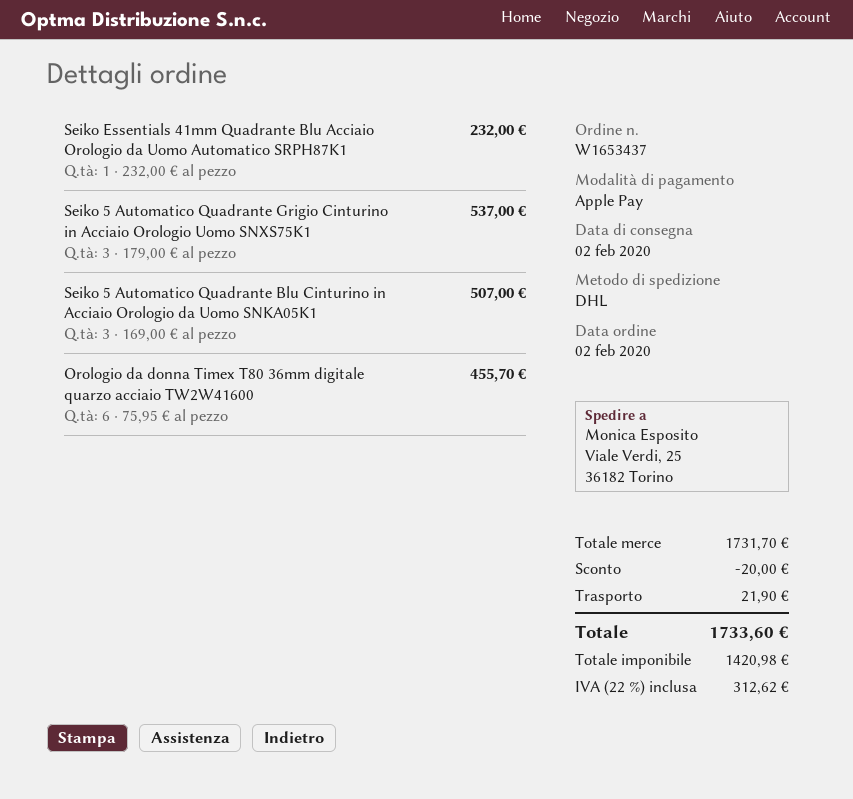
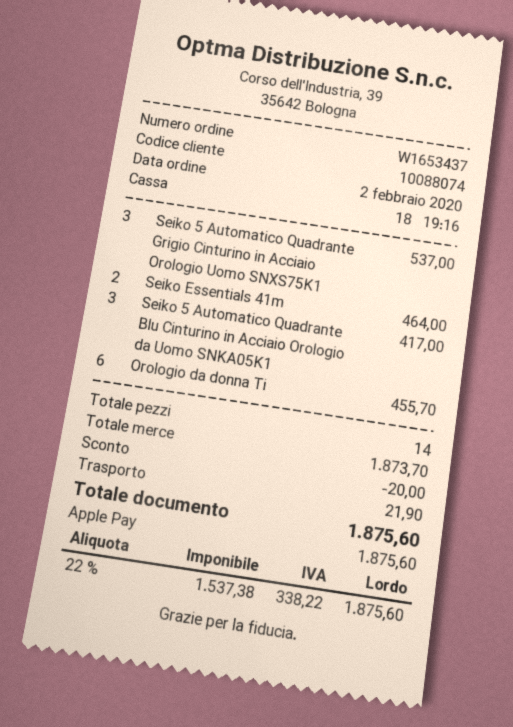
Seiko Essentials 41mm Quadrante Blu Acciaio Orologio da Uomo Automatico SRPH87K1: 1 for 232.00 -> 2 for 464.00
Seiko 5 Automatico Quadrante Blu Cinturino in Acciaio Orologio da Uomo SNKA05K1: 3 for 507.00 -> 3 for 417.00
subtotal: 1731.70 -> 1873.70
net: 1420.98 -> 1537.38
tax: 22% = 312.62 -> 22% = 338.22
total: 1733.60 -> 1875.60

